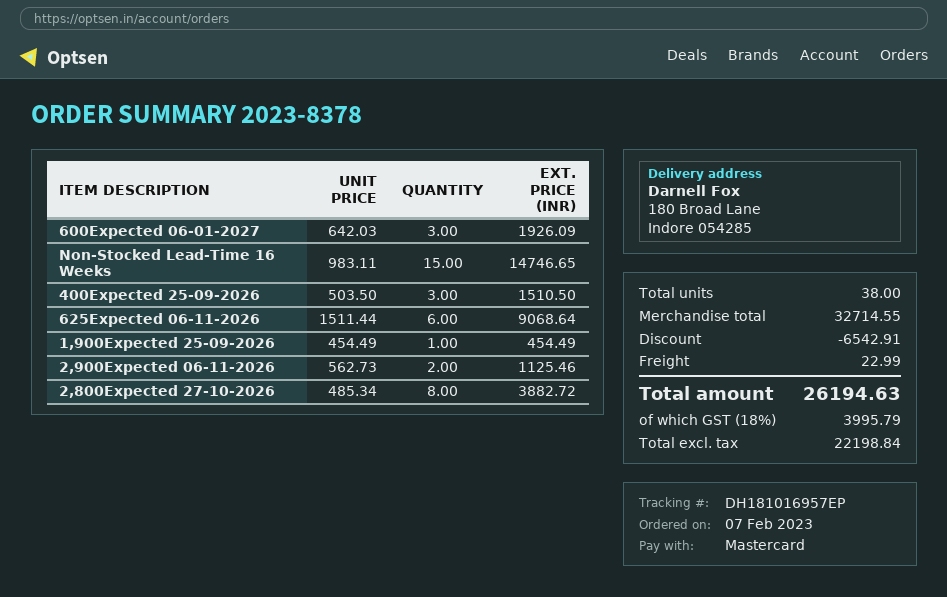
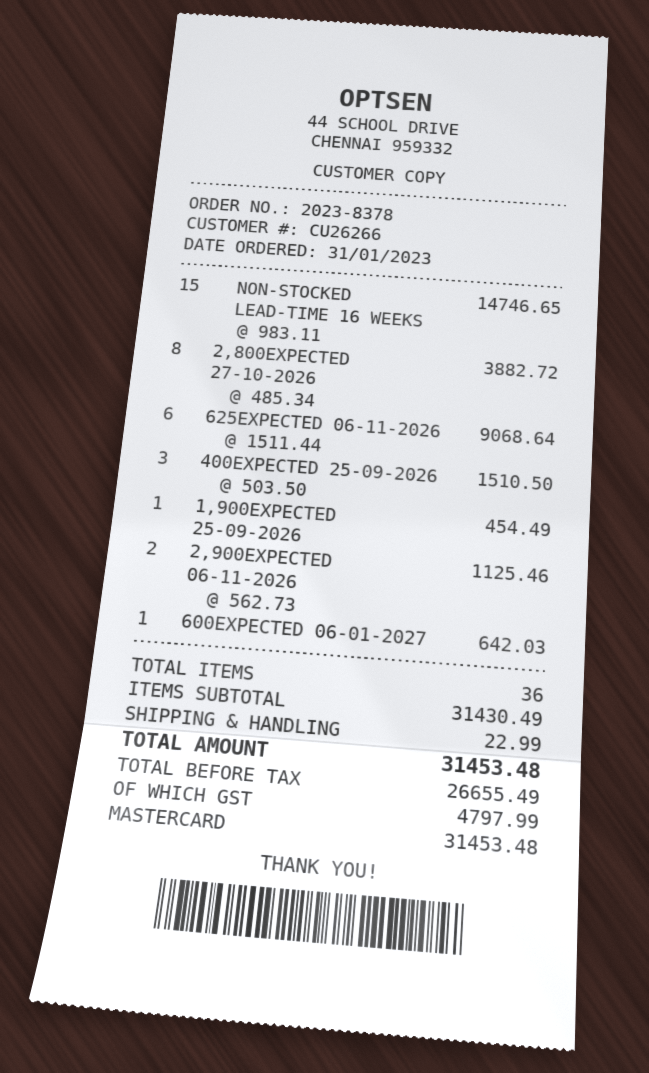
order date: 2023-02-07 -> 2023-01-31
600Expected 06-01-2027: 3 x 642.03 = 1926.09 -> 1 x 642.03 = 642.03
total quantity: 38 -> 36
subtotal: 32714.55 -> 31430.49
discount: 6542.91 -> none
net: 22198.84 -> 26655.49
tax: 3995.79 -> 4797.99
total: 26194.63 -> 31453.48

